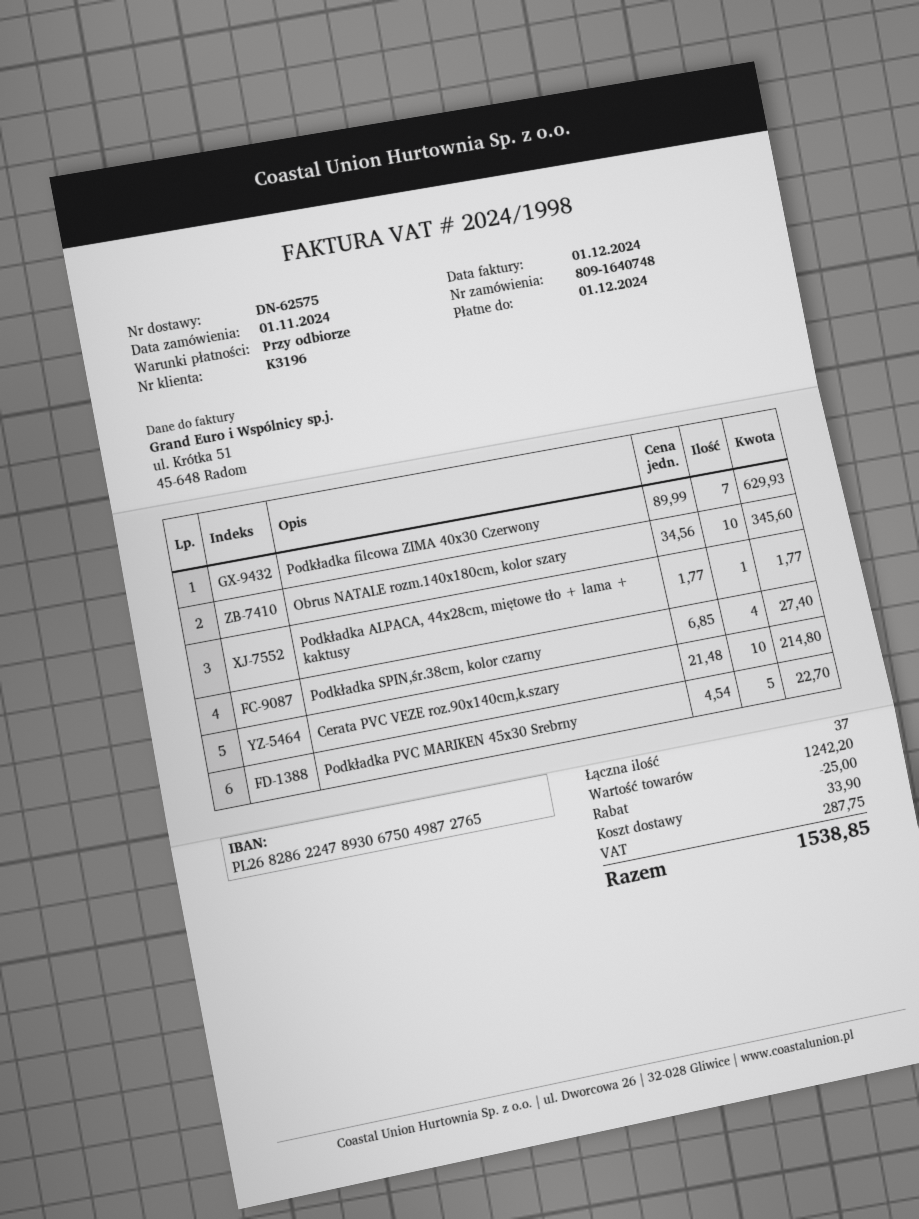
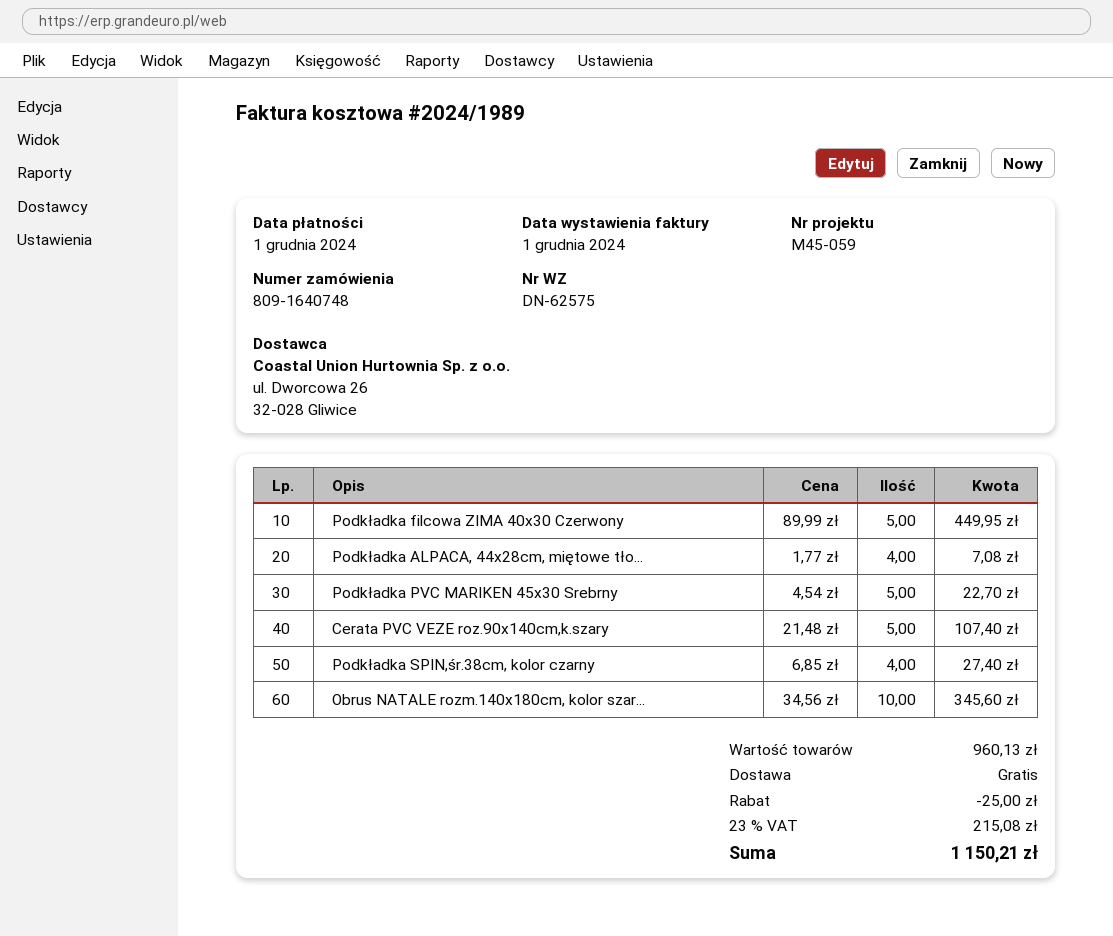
invoice number: 2024/1998 -> 2024/1989
Podkładka filcowa ZIMA 40x30 Czerwony: 7 x 89.99 = 629.93 -> 5 x 89.99 = 449.95
Podkładka ALPACA, 44x28cm, miętowe tło + lama + kaktusy: 1 x 1.77 = 1.77 -> 4 x 1.77 = 7.08
Cerata PVC VEZE roz.90x140cm,k.szary: 10 x 21.48 = 214.80 -> 5 x 21.48 = 107.40
subtotal: 1242.20 -> 960.13
shipping: 33.90 -> 0.00
tax: 287.75 -> 215.08
total: 1538.85 -> 1150.21

